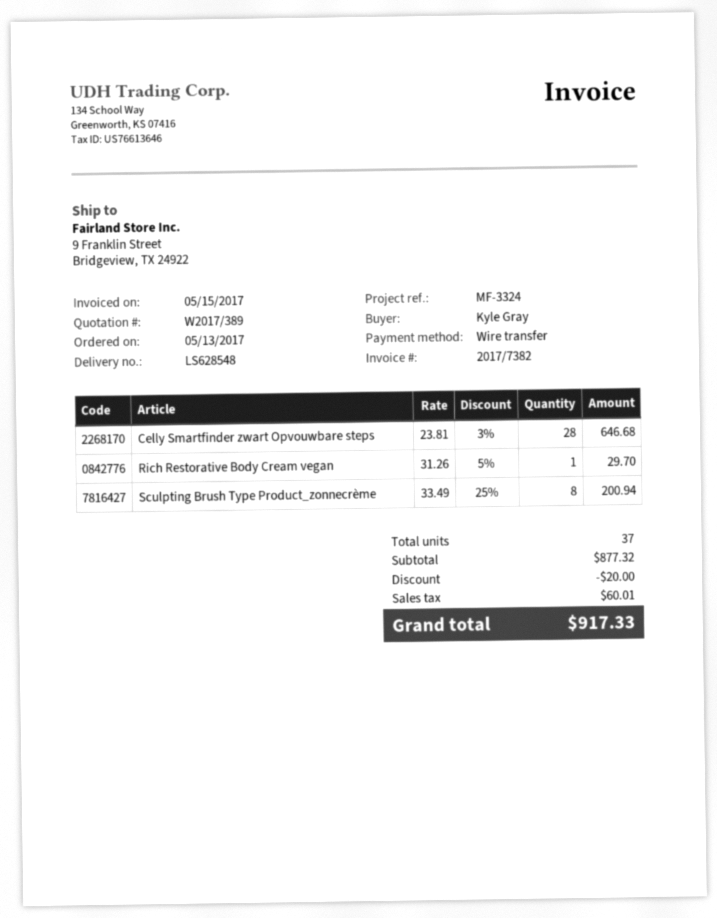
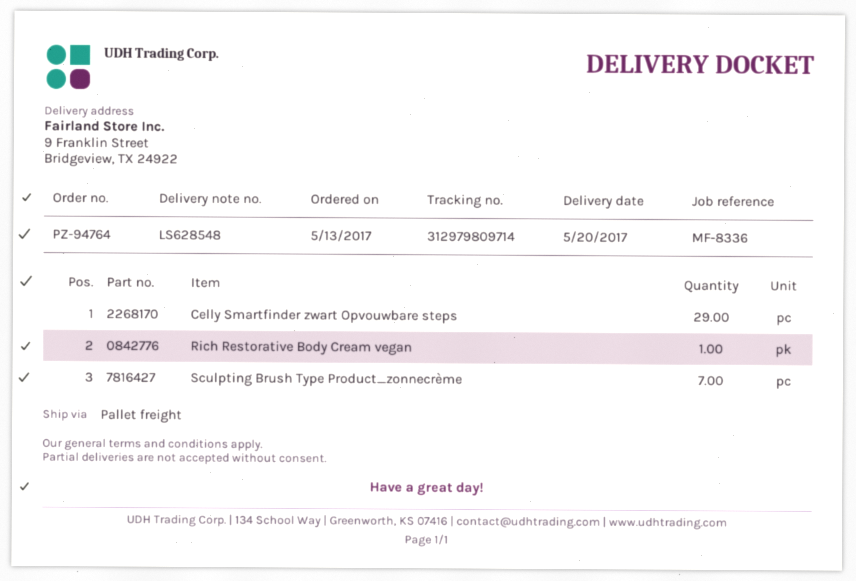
reference: MF-3324 -> MF-8336
Celly Smartfinder zwart Opvouwbare steps: 28 -> 29
Sculpting Brush Type Product_zonnecrème: 8 -> 7

